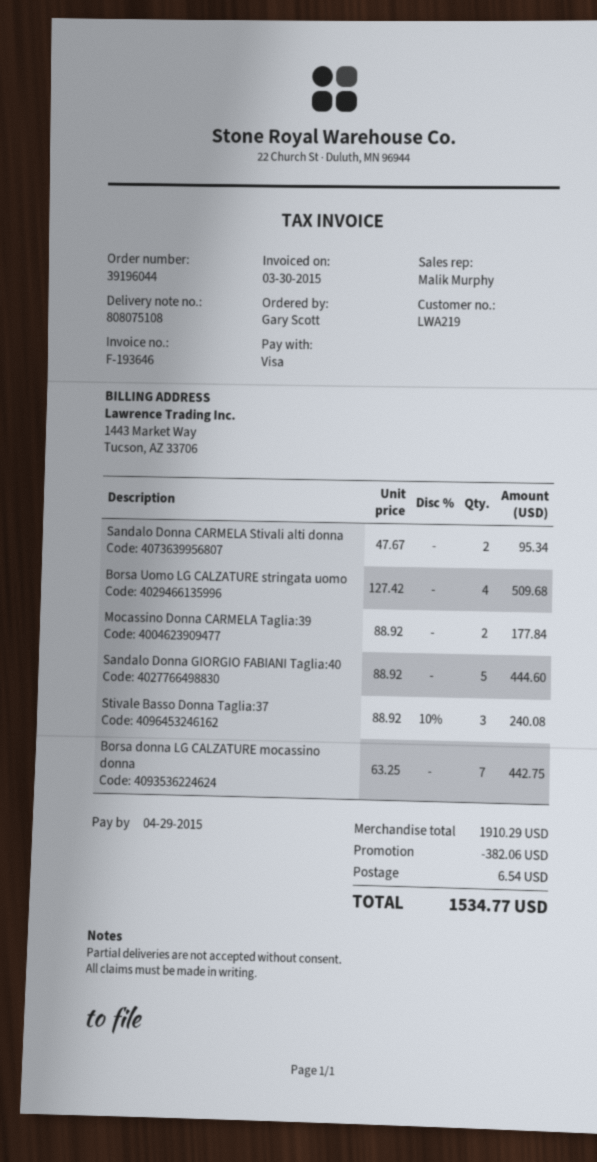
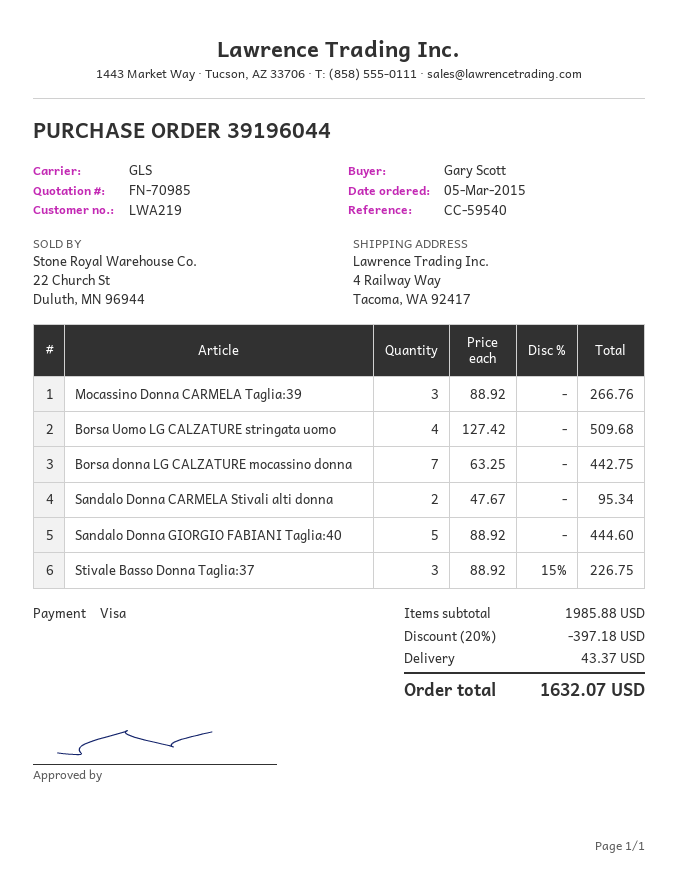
Mocassino Donna CARMELA Taglia:39: 2 x 88.92 = 177.84 -> 3 x 88.92 = 266.76
Stivale Basso Donna Taglia:37: 3 x 88.92 - 10% = 240.08 -> 3 x 88.92 - 15% = 226.75
subtotal: 1910.29 -> 1985.88
discount: 382.06 -> 397.18
shipping: 6.54 -> 43.37
total: 1534.77 -> 1632.07

